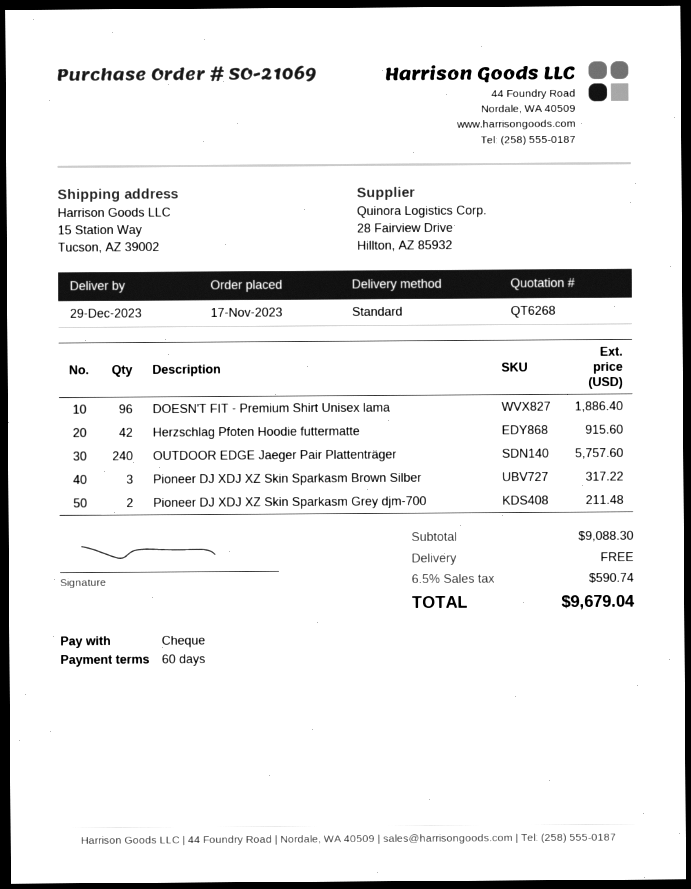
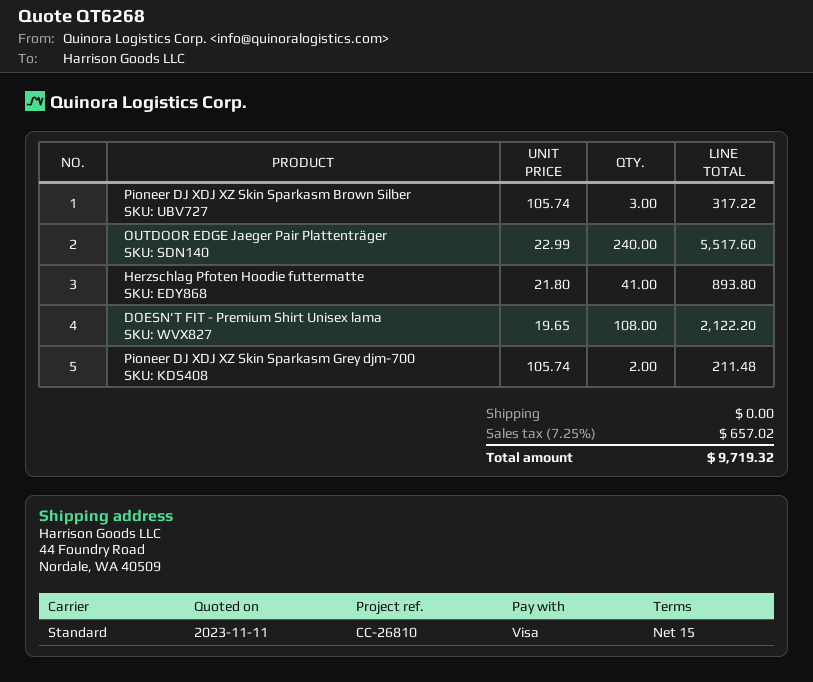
payment terms: 60 days -> 15 days
payment method: cheque -> Visa
ship to: 15 Station Way, Tucson, AZ 39002 -> 44 Foundry Road, Nordale, WA 40509
DOESN'T FIT - Premium Shirt Unisex lama: 96 for 1886.40 -> 108 for 2122.20
Herzschlag Pfoten Hoodie futtermatte: 42 for 915.60 -> 41 for 893.80
OUTDOOR EDGE Jaeger Pair Plattenträger: 240 for 5757.60 -> 240 for 5517.60
tax: 6.5% = 590.74 -> 7.25% = 657.02
total: 9679.04 -> 9719.32

